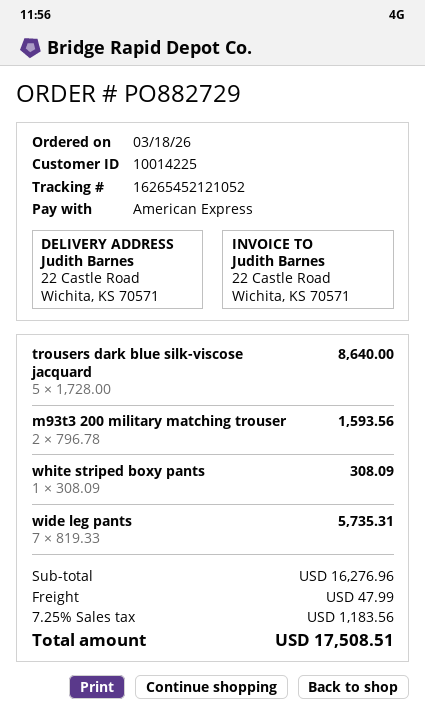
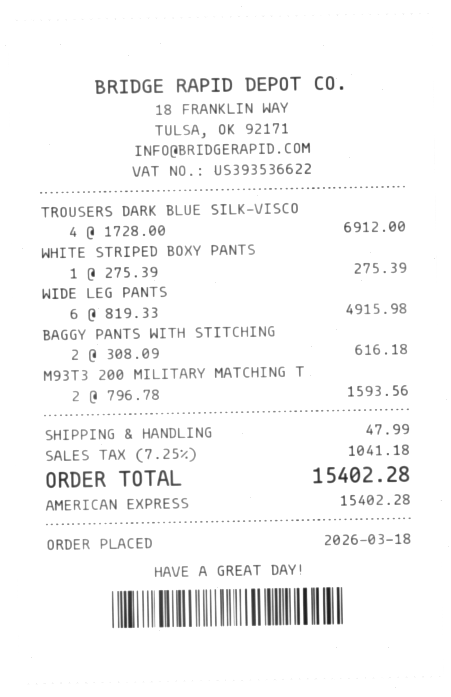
trousers dark blue silk-viscose jacquard: 5 x 1728.00 = 8640.00 -> 4 x 1728.00 = 6912.00
white striped boxy pants: 1 x 308.09 = 308.09 -> 1 x 275.39 = 275.39
wide leg pants: 7 x 819.33 = 5735.31 -> 6 x 819.33 = 4915.98
BAGGY PANTS WITH STITCHING: none -> 2 x 308.09 = 616.18
tax: 7.25% = 1183.56 -> 7.25% = 1041.18
total: 17508.51 -> 15402.28

